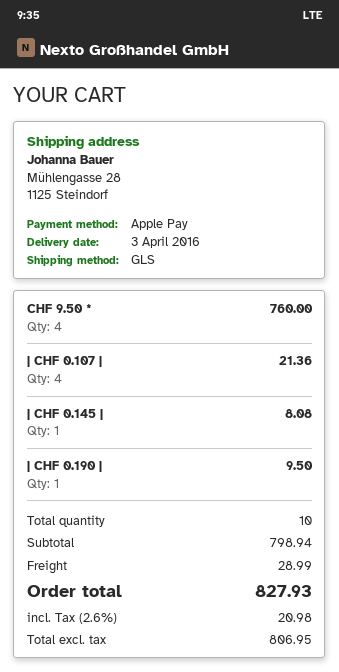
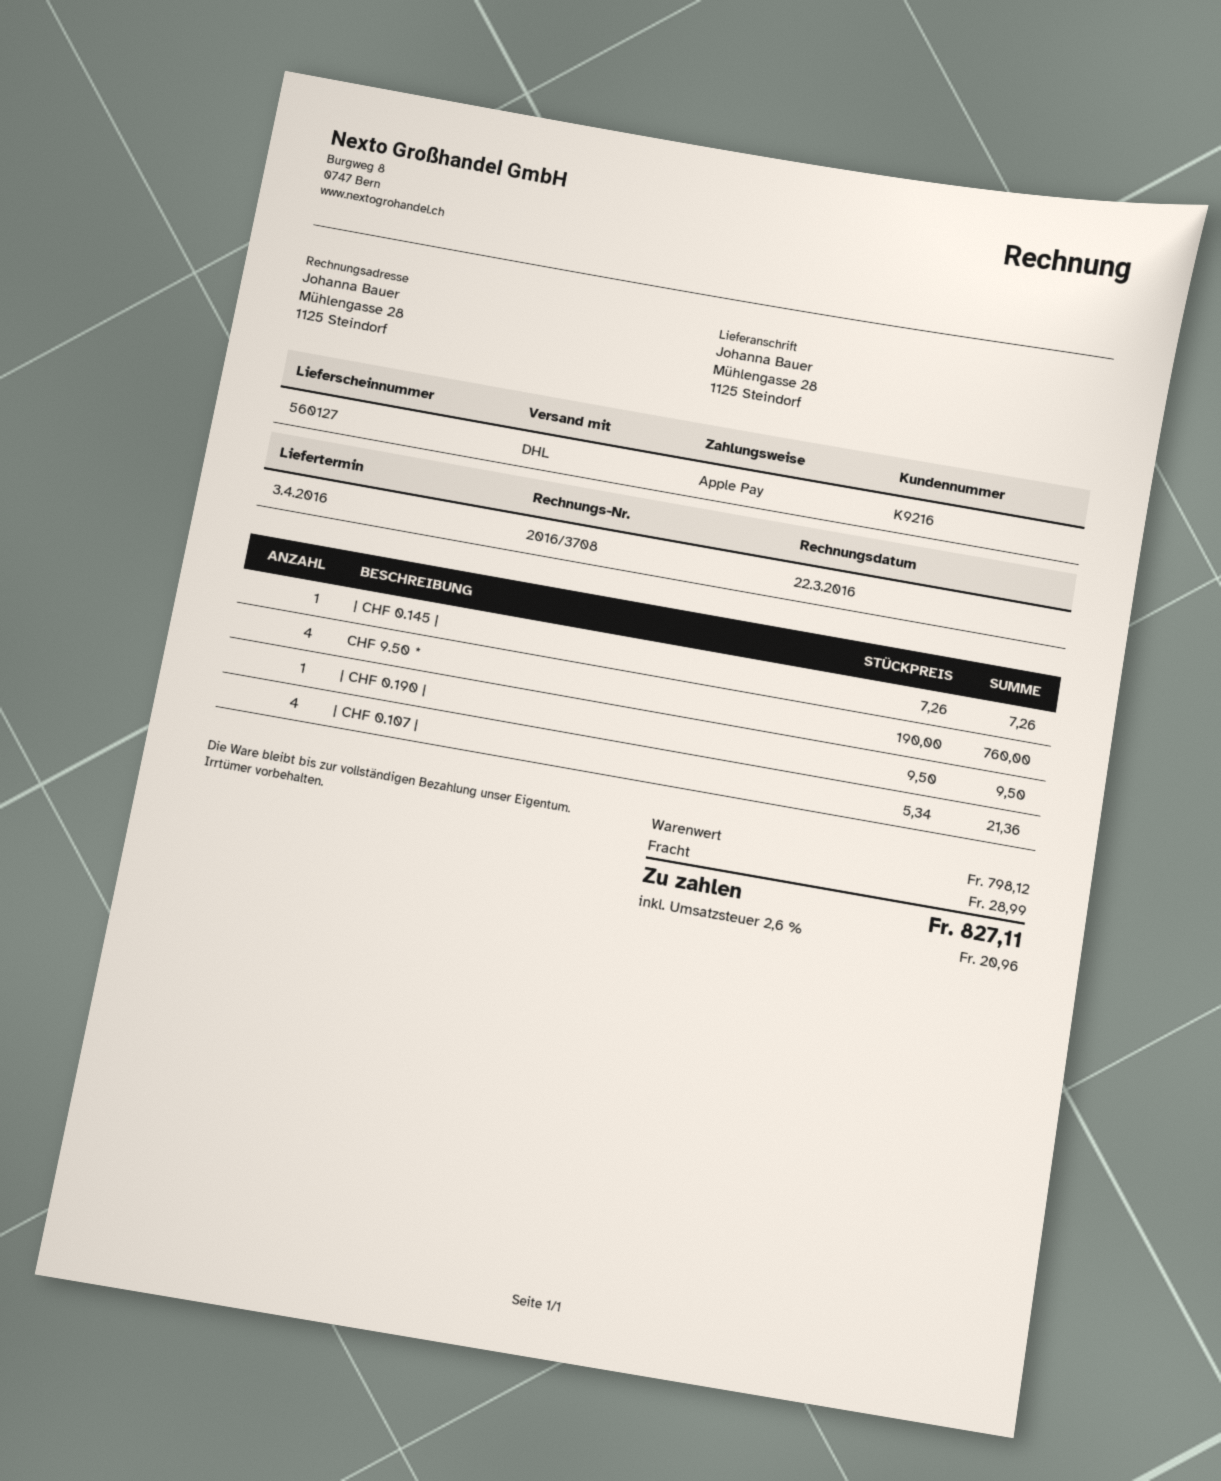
shipping method: GLS -> DHL
| CHF 0.145 |: 1 for 8.08 -> 1 for 7.26
subtotal: 798.94 -> 798.12
tax: 2.6% = 20.98 -> 2.6% = 20.96
total: 827.93 -> 827.11

